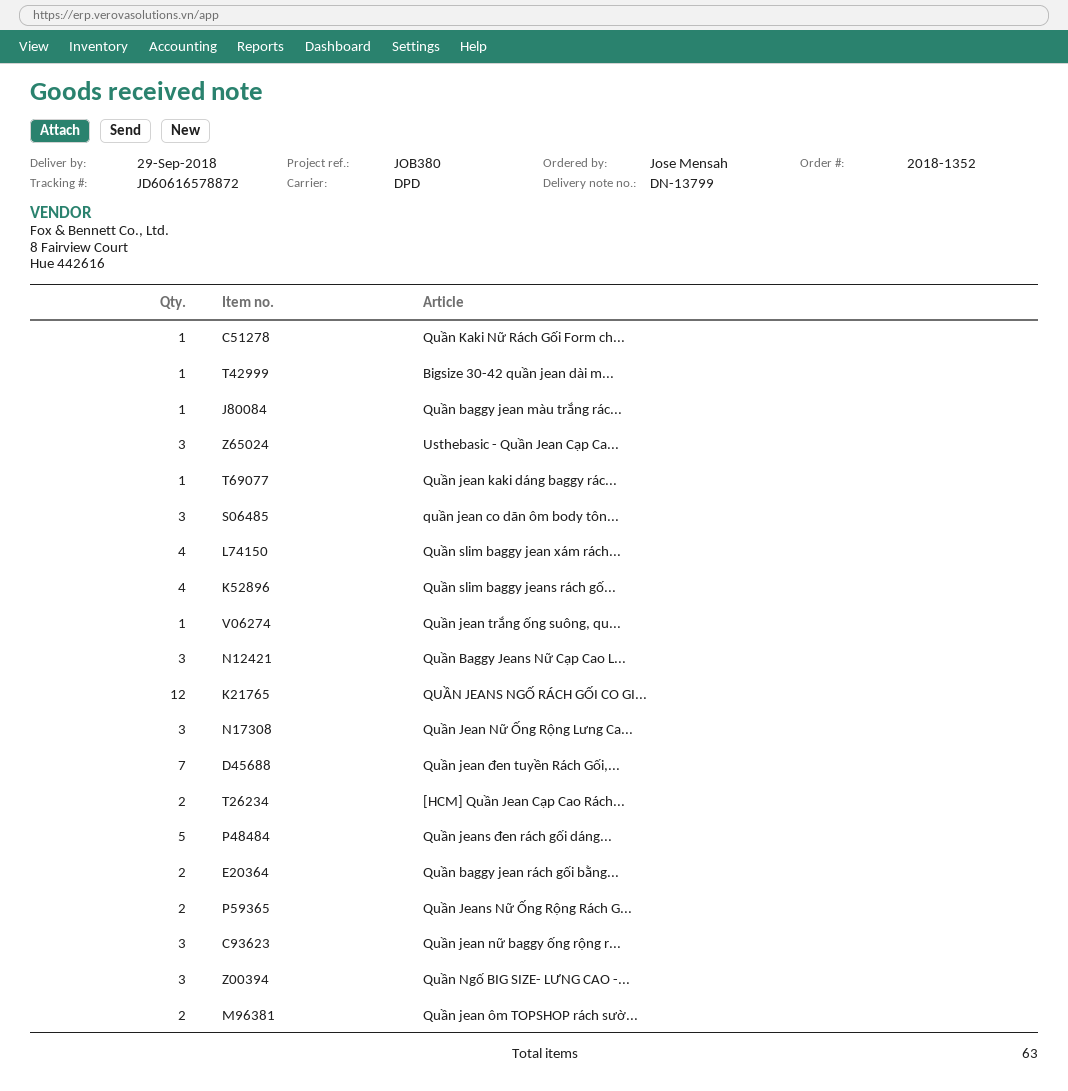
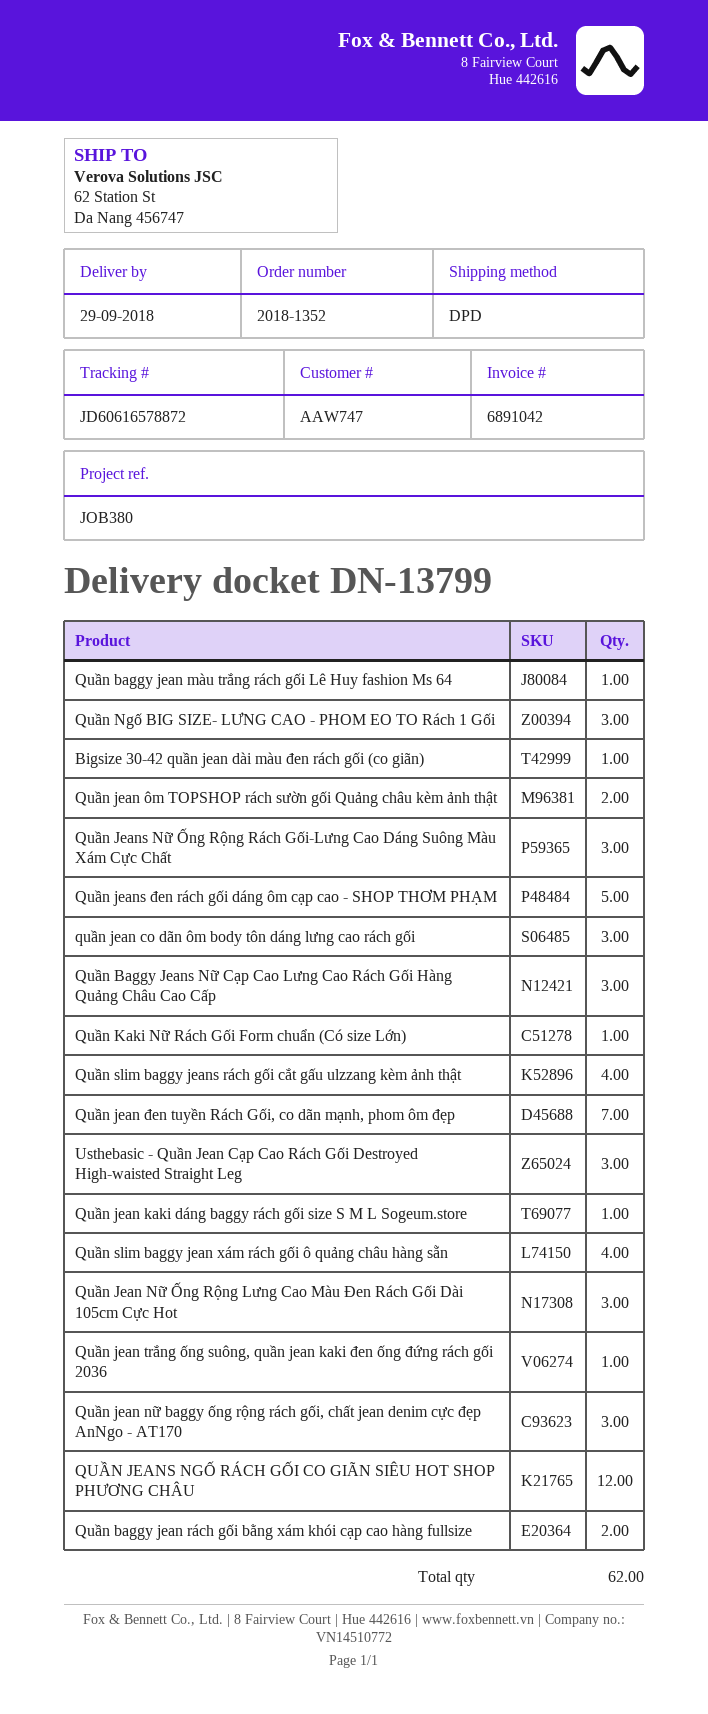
[HCM] Quần Jean Cạp Cao Rách...: 2 -> none
Quần Jeans Nữ Ống Rộng Rách G...: 2 -> 3
total quantity: 63 -> 62

